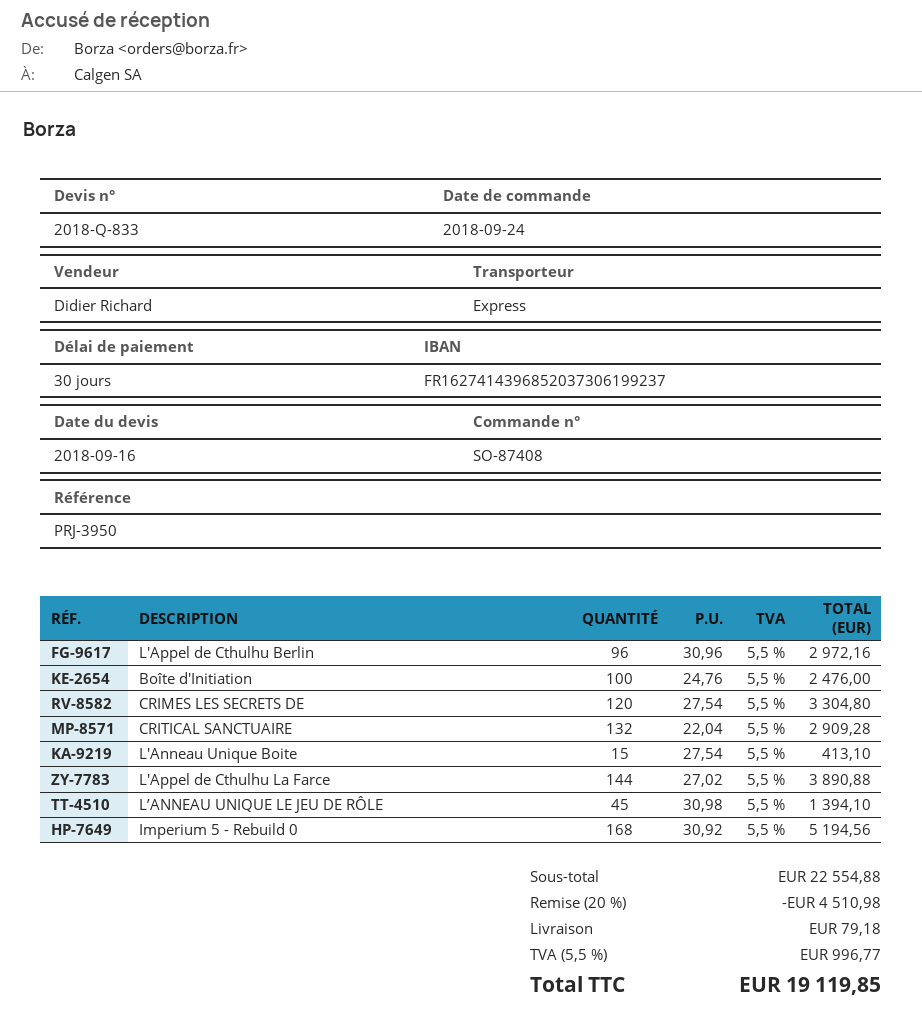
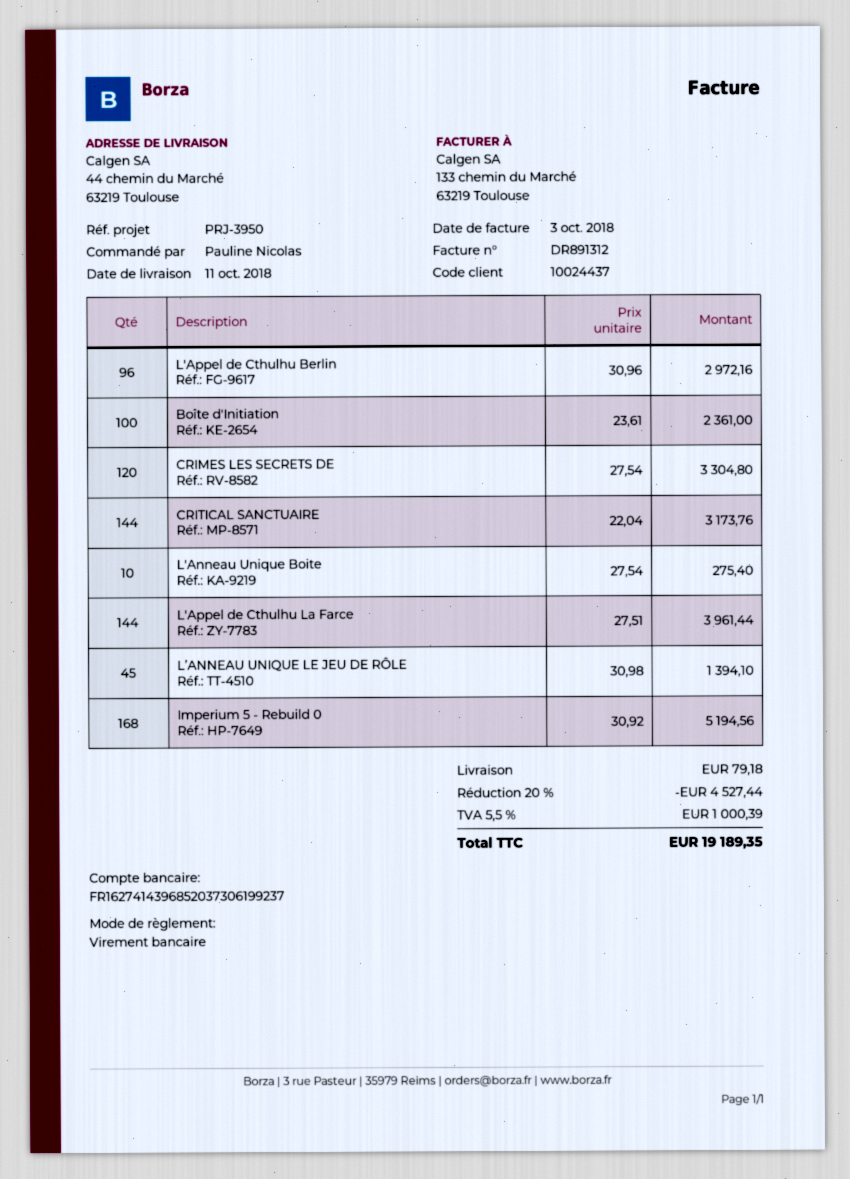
Boîte d'Initiation: 100 x 24.76 = 2476.00 -> 100 x 23.61 = 2361.00
CRITICAL SANCTUAIRE: 132 x 22.04 = 2909.28 -> 144 x 22.04 = 3173.76
L'Anneau Unique Boite: 15 x 27.54 = 413.10 -> 10 x 27.54 = 275.40
L'Appel de Cthulhu La Farce: 144 x 27.02 = 3890.88 -> 144 x 27.51 = 3961.44
discount: 20% = 4510.98 -> 20% = 4527.44
tax: 5.5% = 996.77 -> 5.5% = 1000.39
total: 19119.85 -> 19189.35

